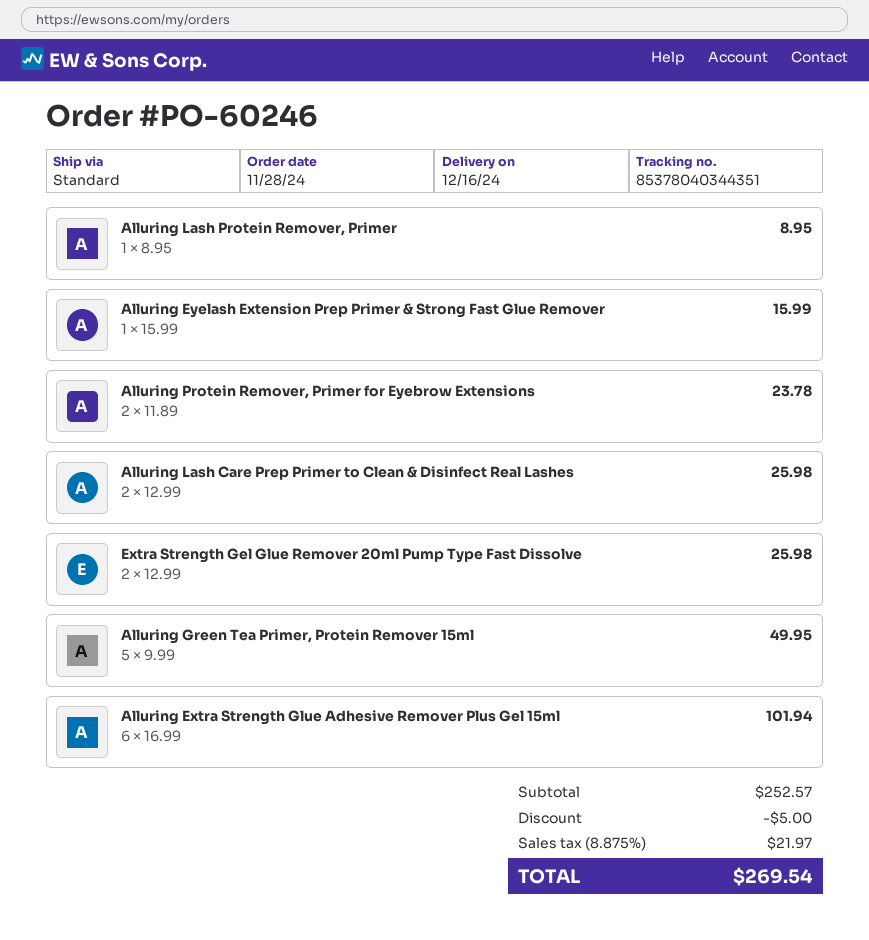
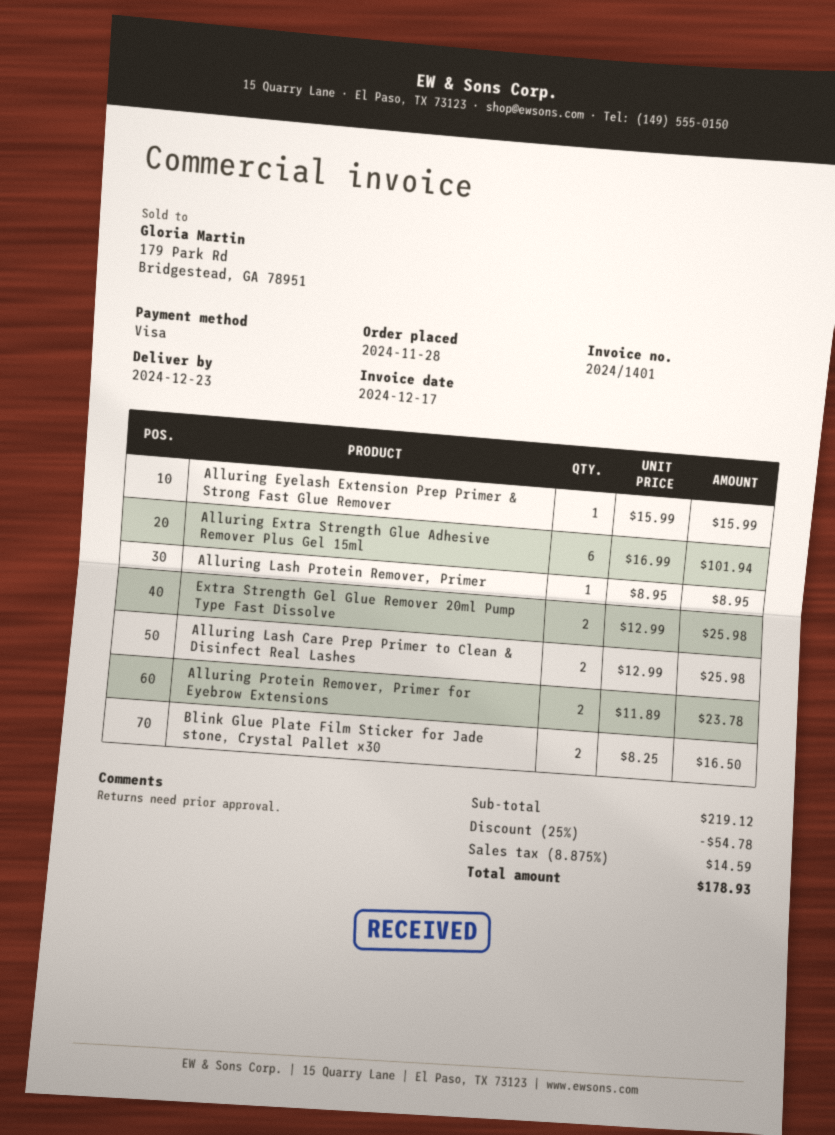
delivery date: 2024-12-16 -> 2024-12-23
Alluring Green Tea Primer, Protein Remover 15ml: 5 x 9.99 = 49.95 -> none
Blink Glue Plate Film Sticker for Jade stone, Crystal Pallet x30: none -> 2 x 8.25 = 16.50
subtotal: 252.57 -> 219.12
discount: 5.00 -> 54.78
tax: 8.875% = 21.97 -> 8.875% = 14.59
total: 269.54 -> 178.93

